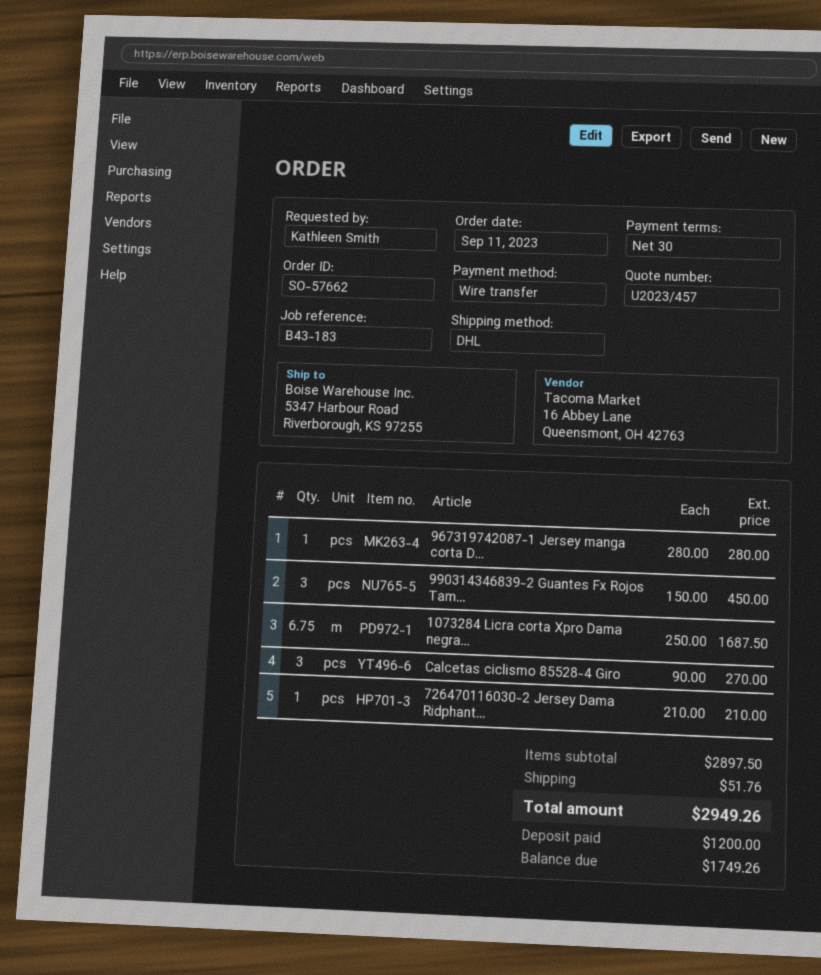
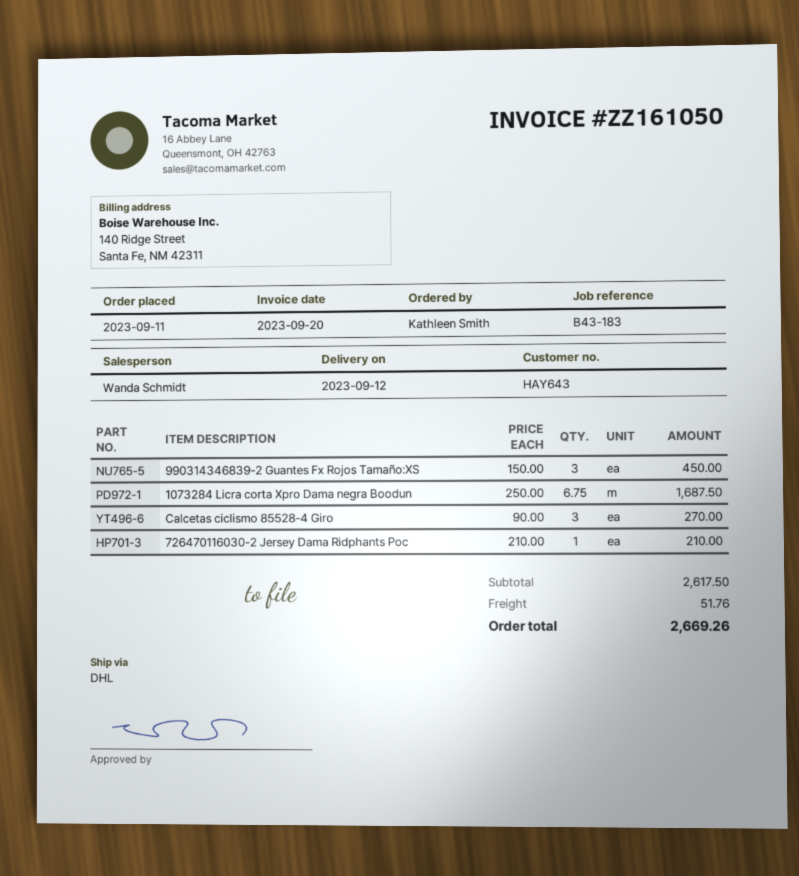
967319742087-1 Jersey manga corta D...: 1 x 280.00 = 280.00 -> none
subtotal: 2897.50 -> 2617.50
total: 2949.26 -> 2669.26

